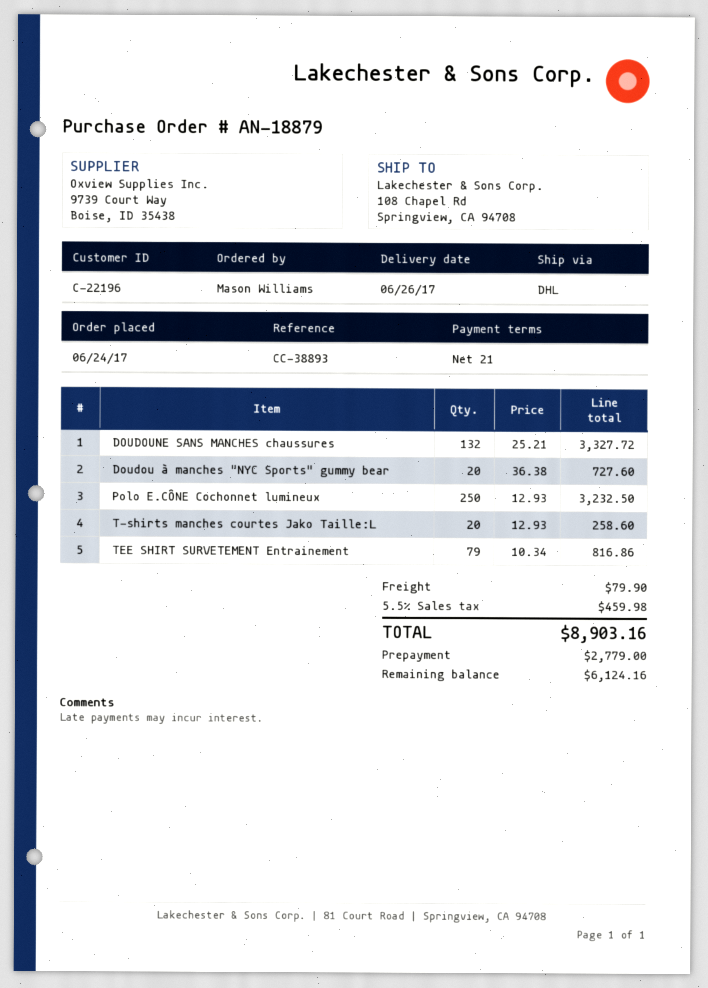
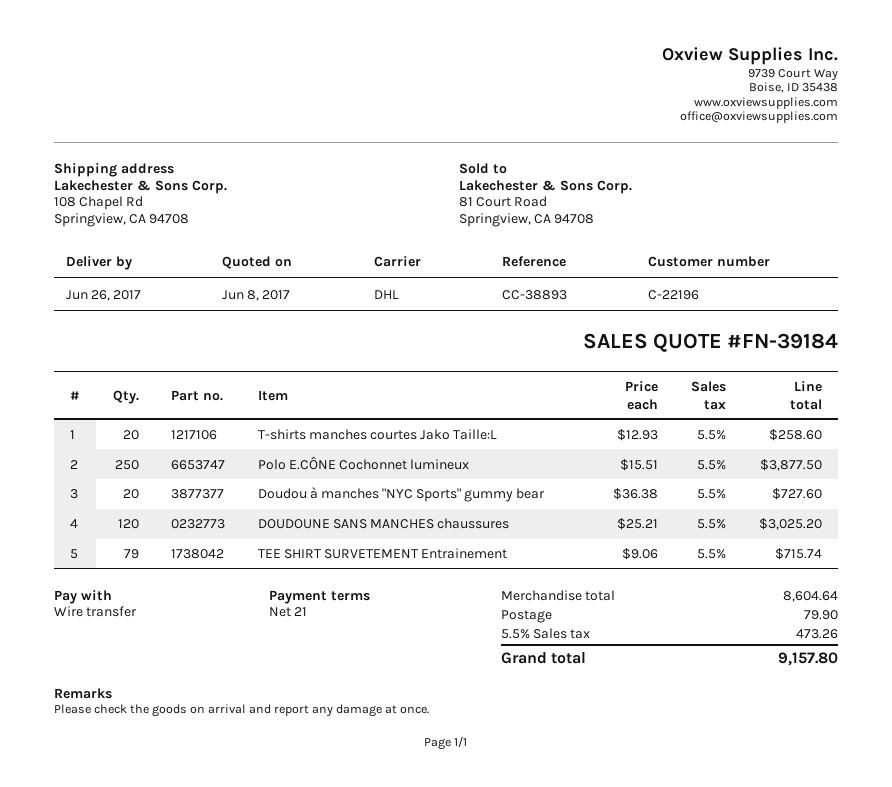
DOUDOUNE SANS MANCHES chaussures: 132 x 25.21 = 3327.72 -> 120 x 25.21 = 3025.20
Polo E.CÔNE Cochonnet lumineux: 250 x 12.93 = 3232.50 -> 250 x 15.51 = 3877.50
TEE SHIRT SURVETEMENT Entrainement: 79 x 10.34 = 816.86 -> 79 x 9.06 = 715.74
tax: 5.5% = 459.98 -> 5.5% = 473.26
total: 8903.16 -> 9157.80

